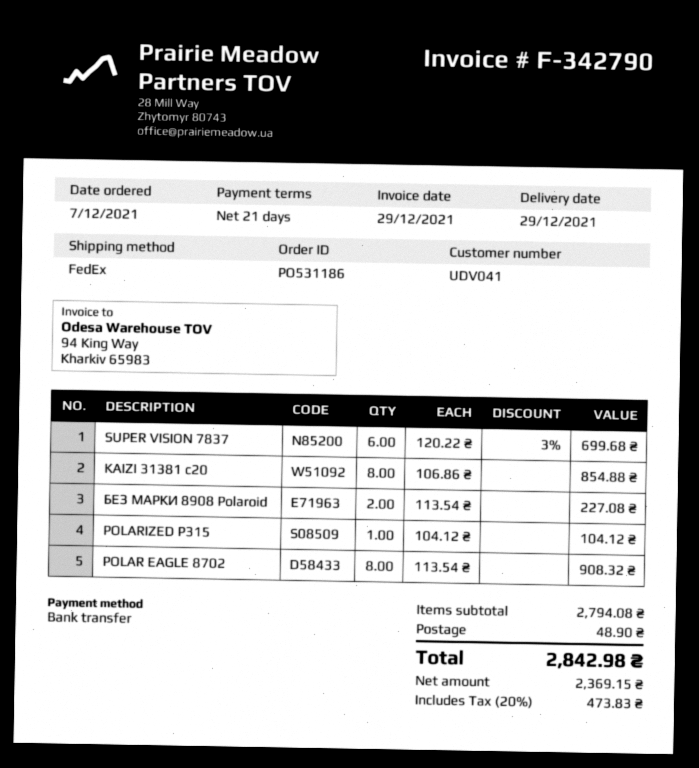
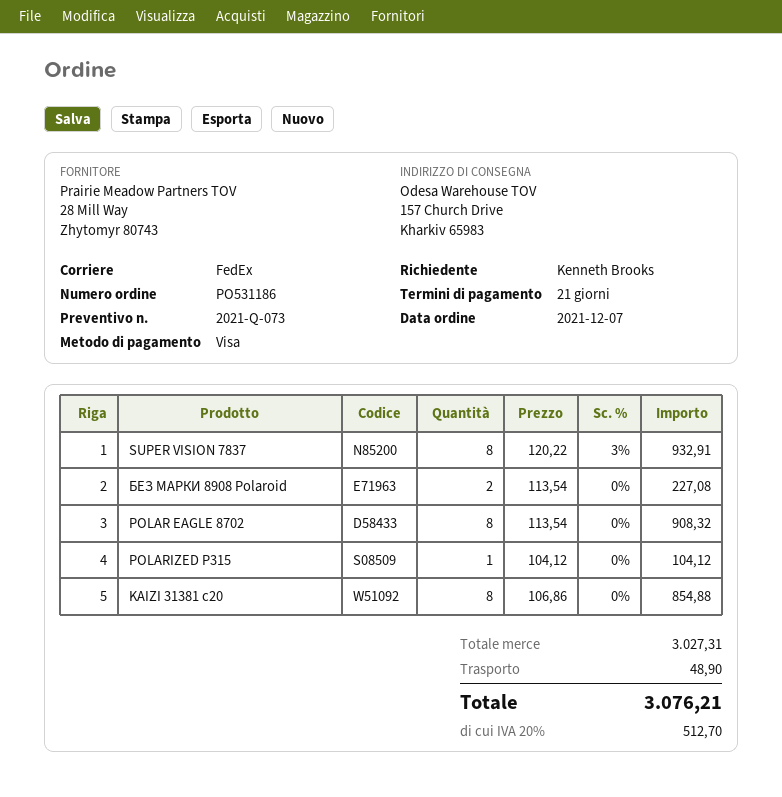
payment method: bank transfer -> Visa
SUPER VISION 7837: 6 x 120.22 - 3% = 699.68 -> 8 x 120.22 - 3% = 932.91
subtotal: 2794.08 -> 3027.31
tax: 20% = 473.83 -> 20% = 512.70
total: 2842.98 -> 3076.21

